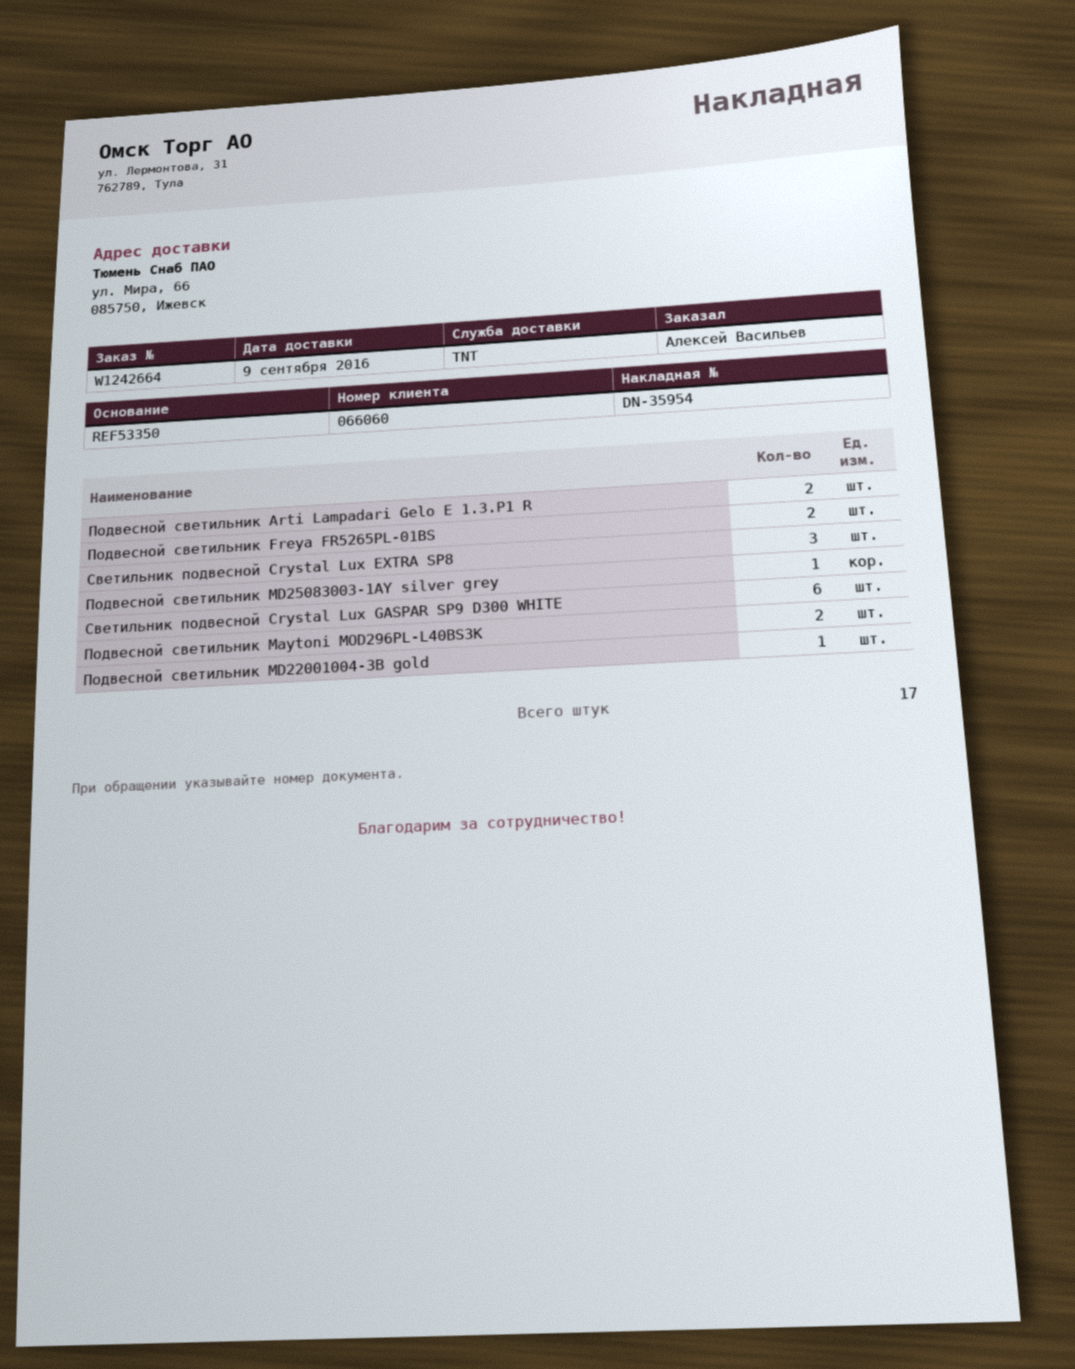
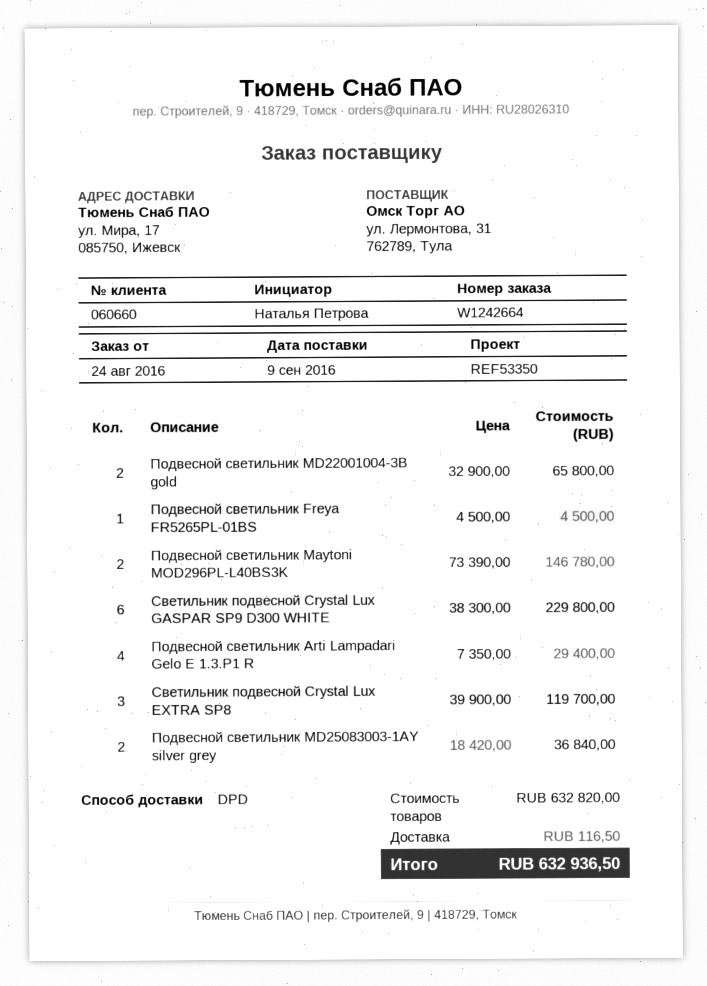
customer number: 066060 -> 060660
ordered by: Алексей Васильев -> Наталья Петрова
shipping method: TNT -> DPD
ship to: ул. Мира, 66, 085750, Ижевск -> ул. Мира, 17, 085750, Ижевск
Подвесной светильник Arti Lampadari Gelo E 1.3.P1 R: 2 -> 4
Подвесной светильник Freya FR5265PL-01BS: 2 -> 1
Подвесной светильник MD25083003-1AY silver grey: 1 -> 2
Подвесной светильник MD22001004-3B gold: 1 -> 2

